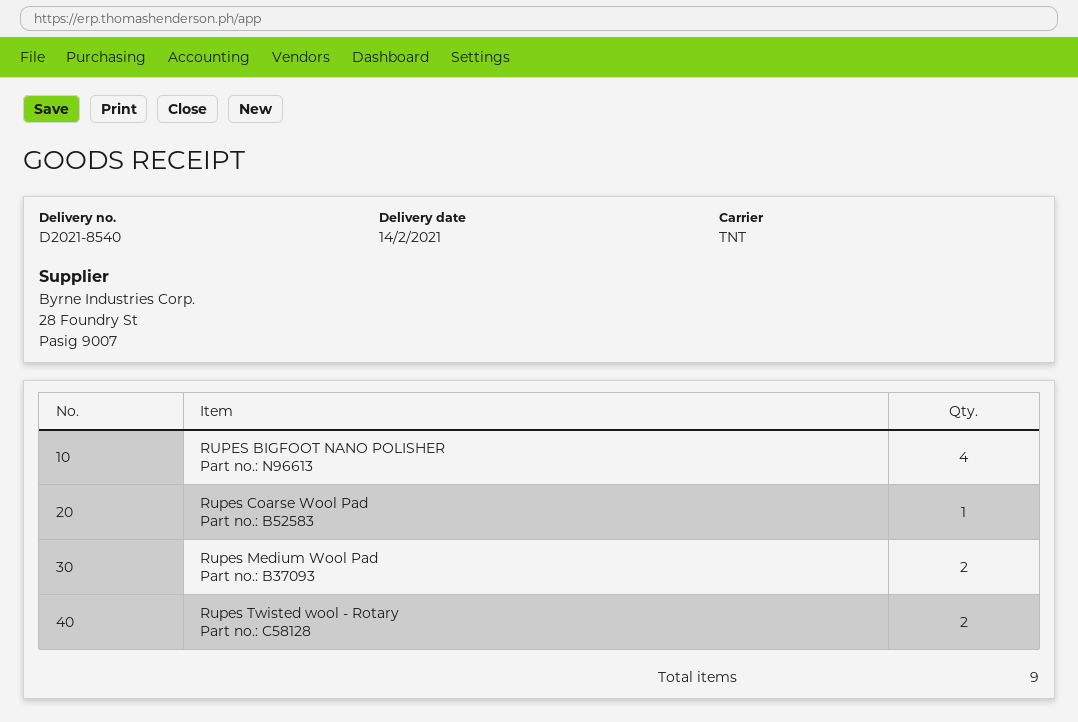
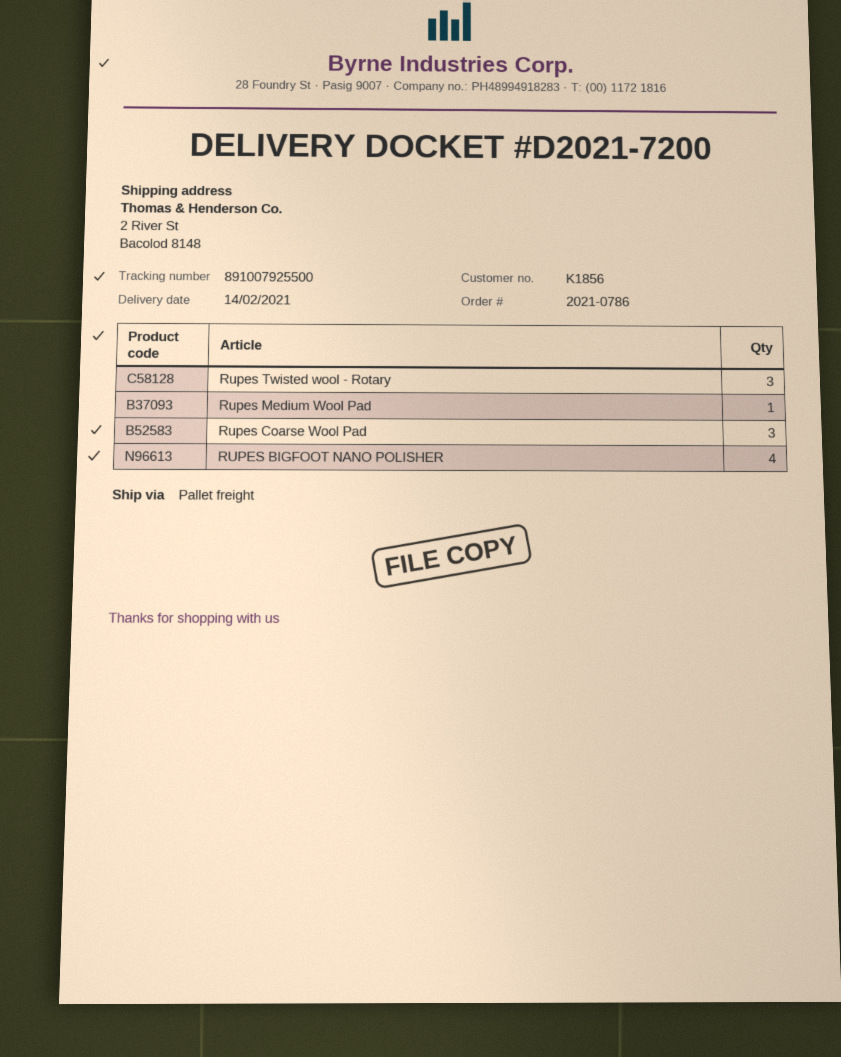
delivery note number: D2021-8540 -> D2021-7200
shipping method: TNT -> pallet freight
Rupes Coarse Wool Pad: 1 -> 3
Rupes Medium Wool Pad: 2 -> 1
Rupes Twisted wool - Rotary: 2 -> 3

